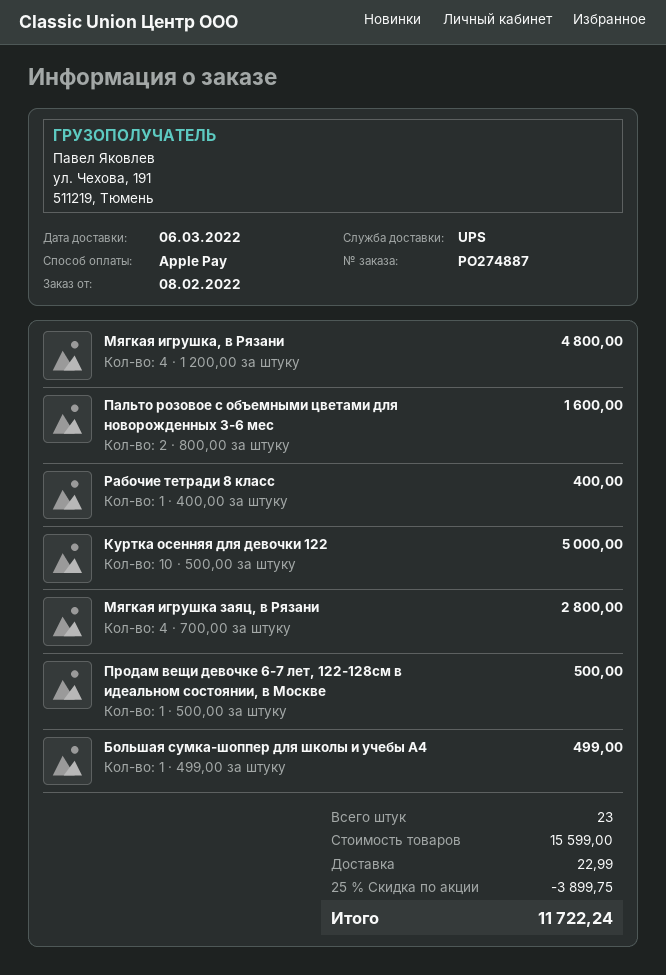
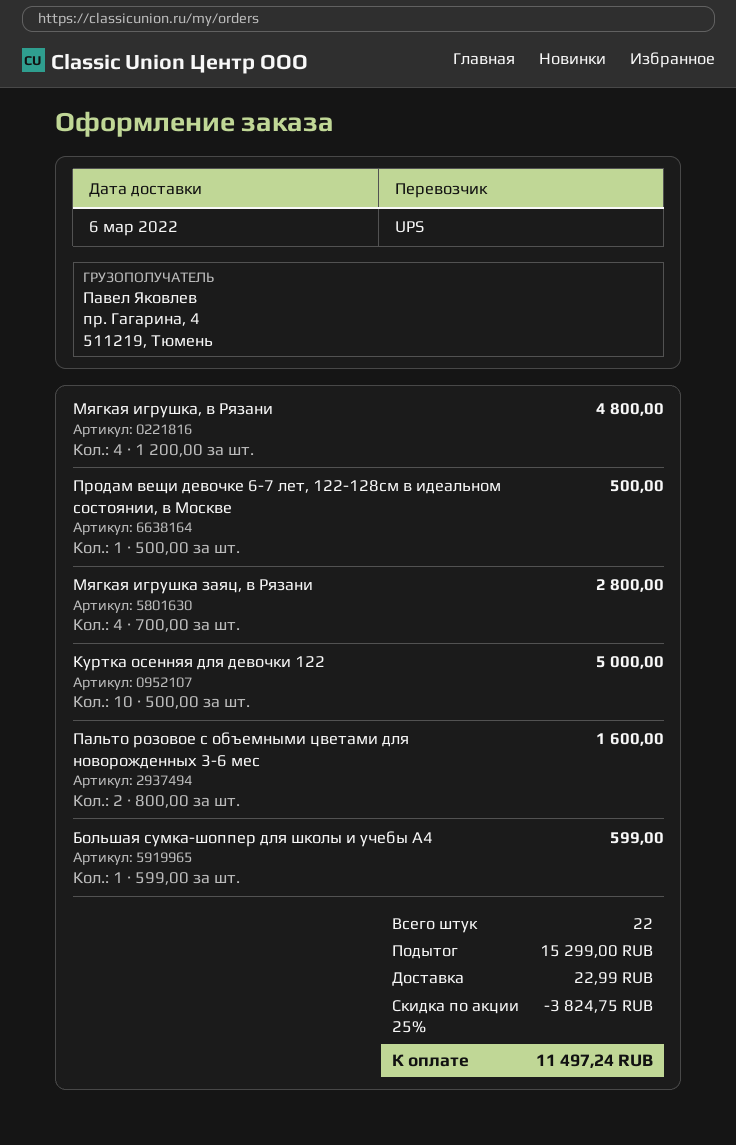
ship to: ул. Чехова, 191, 511219, Тюмень -> пр. Гагарина, 4, 511219, Тюмень
Рабочие тетради 8 класс: 1 x 400.00 = 400.00 -> none
Большая сумка-шоппер для школы и учебы А4: 1 x 499.00 = 499.00 -> 1 x 599.00 = 599.00
total quantity: 23 -> 22
subtotal: 15599.00 -> 15299.00
discount: 25% = 3899.75 -> 25% = 3824.75
total: 11722.24 -> 11497.24

